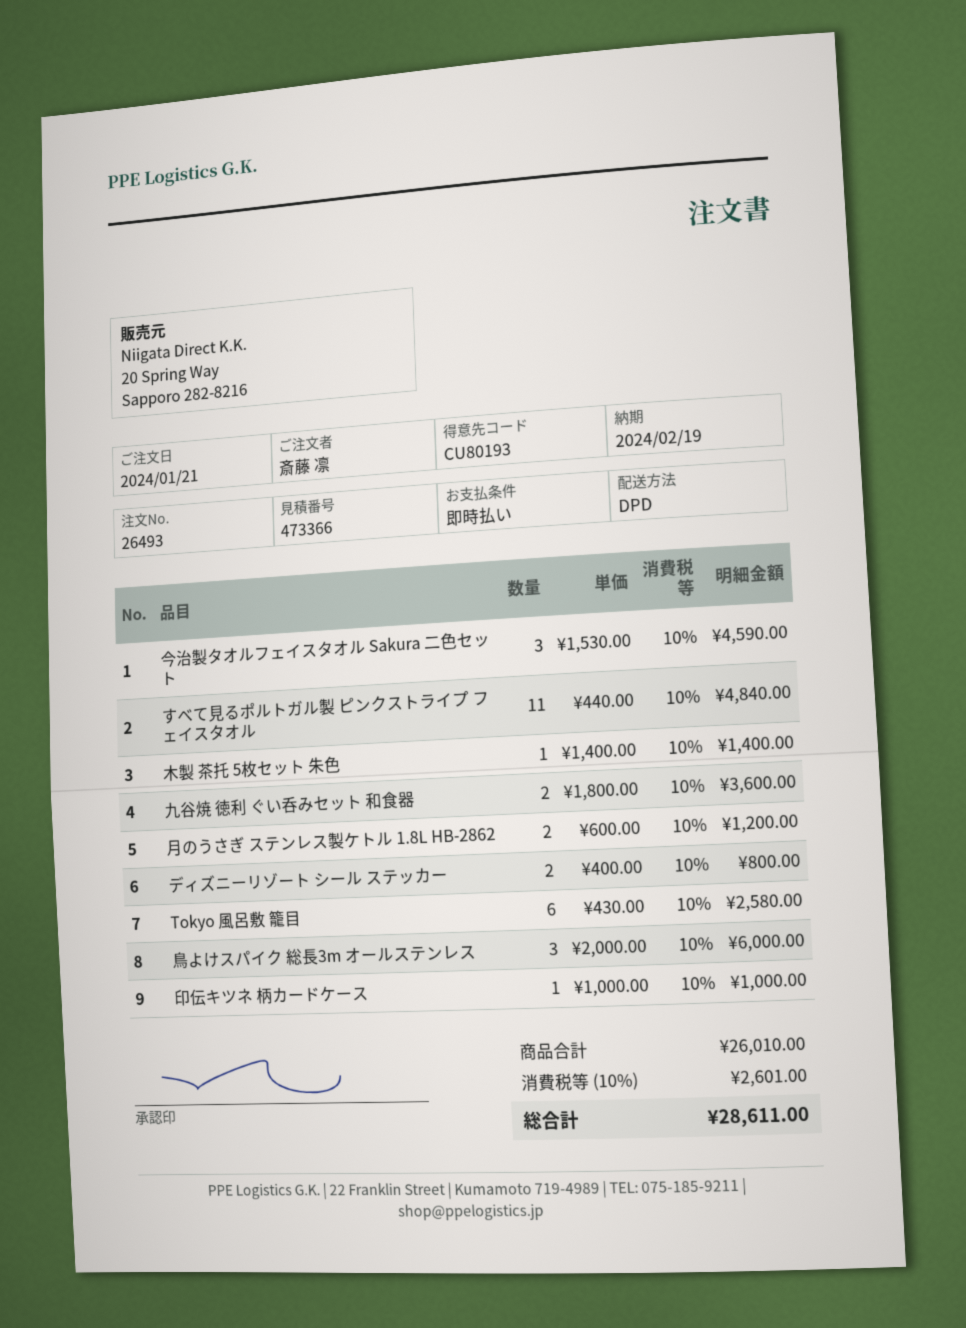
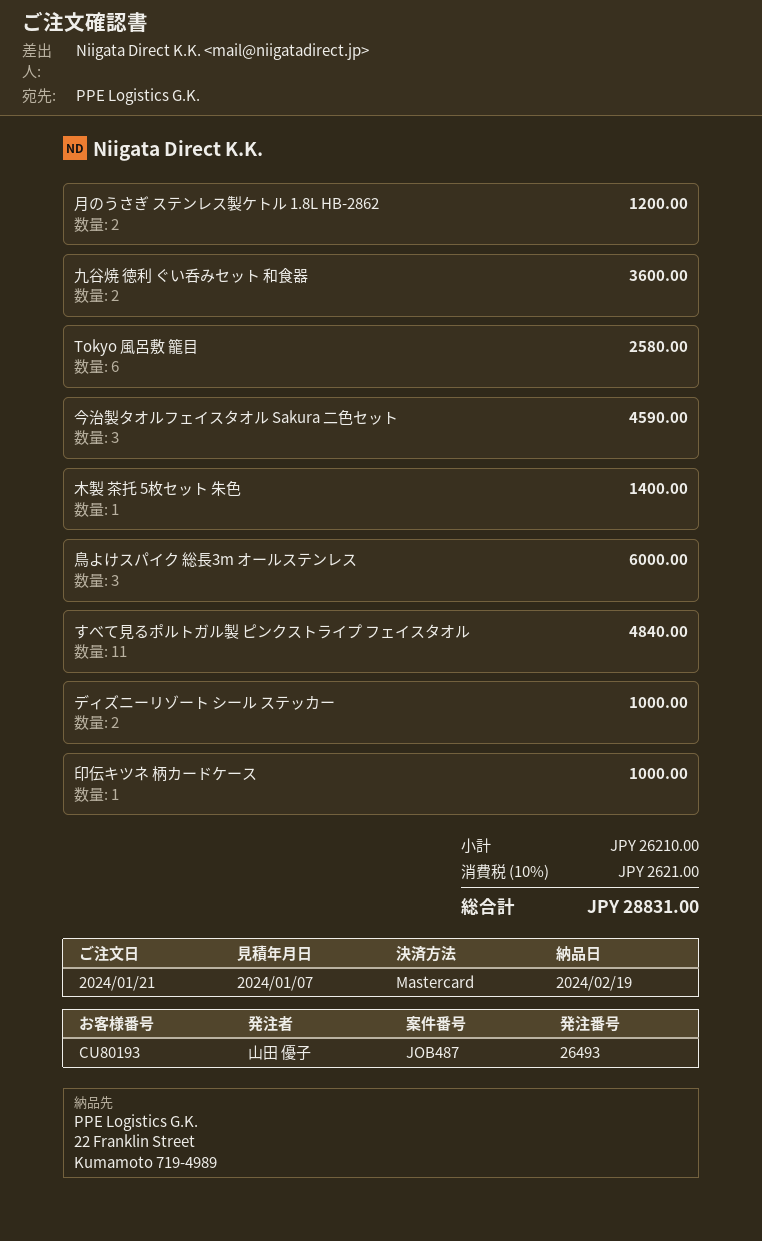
ordered by: 斎藤 凛 -> 山田 優子
ディズニーリゾート シール ステッカー: 2 for 800.00 -> 2 for 1000.00
subtotal: 26010.00 -> 26210.00
tax: 10% = 2601.00 -> 10% = 2621.00
total: 28611.00 -> 28831.00

